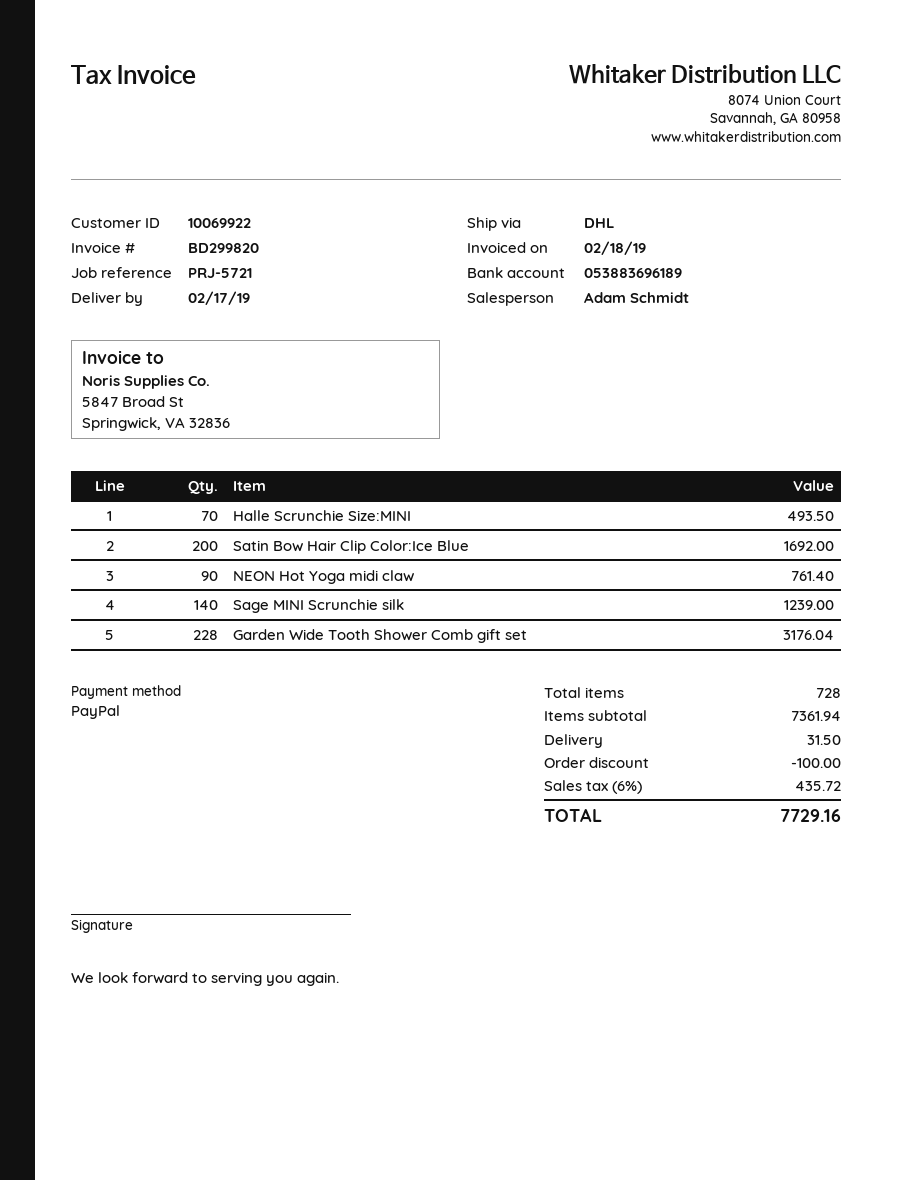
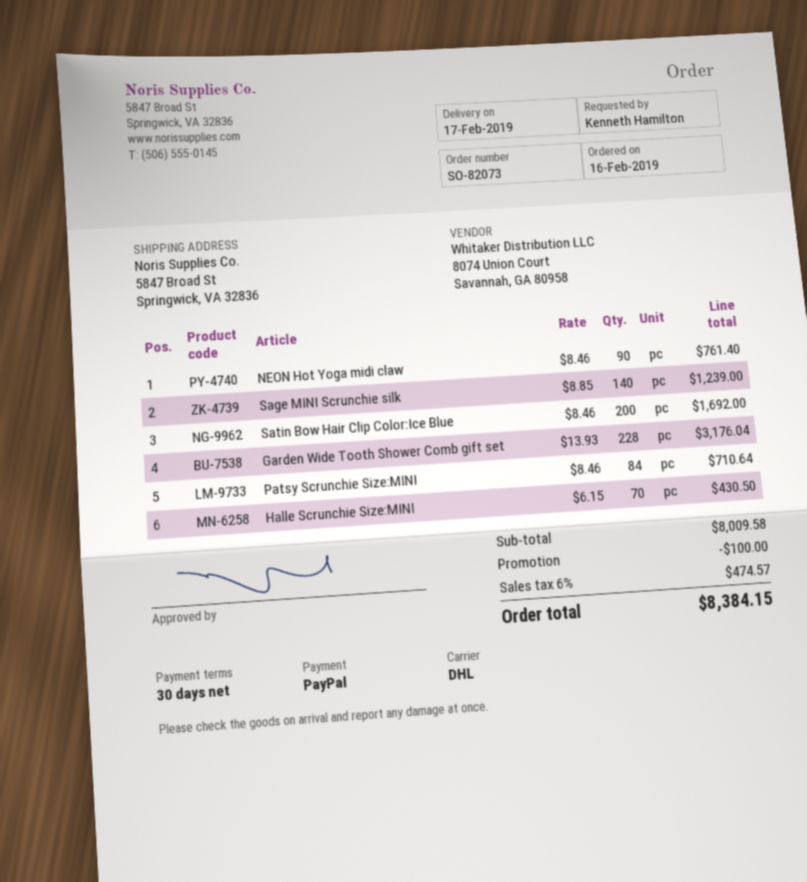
Halle Scrunchie Size:MINI: 70 for 493.50 -> 70 for 430.50
Patsy Scrunchie Size:MINI: none -> 84 for 710.64
subtotal: 7361.94 -> 8009.58
shipping: 31.50 -> none
tax: 6% = 435.72 -> 6% = 474.57
total: 7729.16 -> 8384.15

